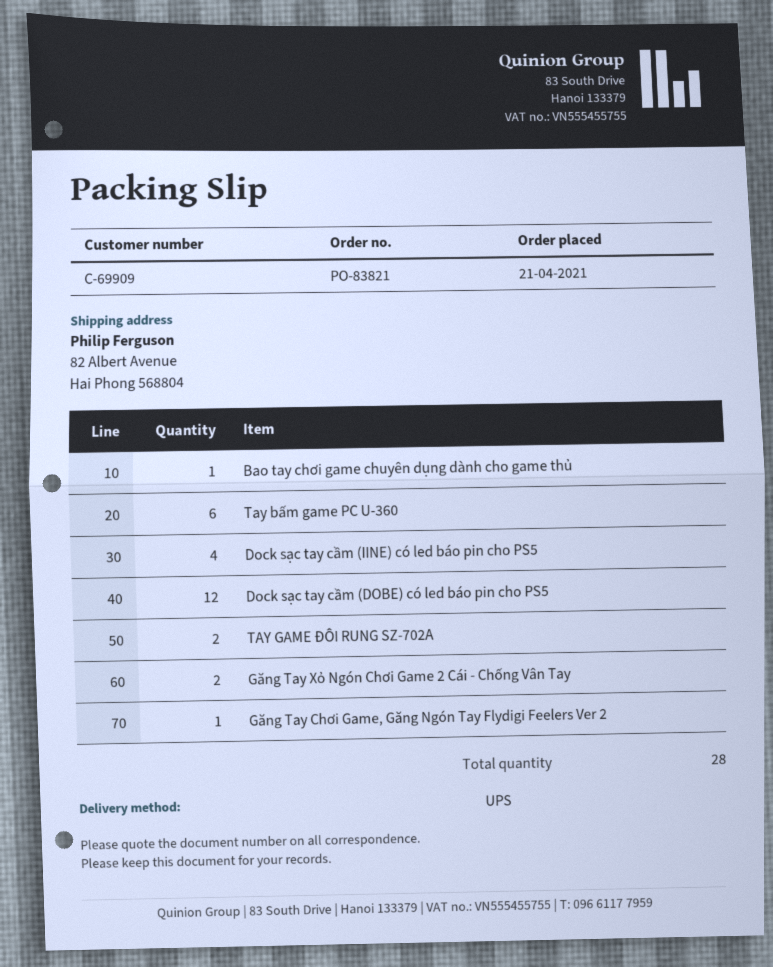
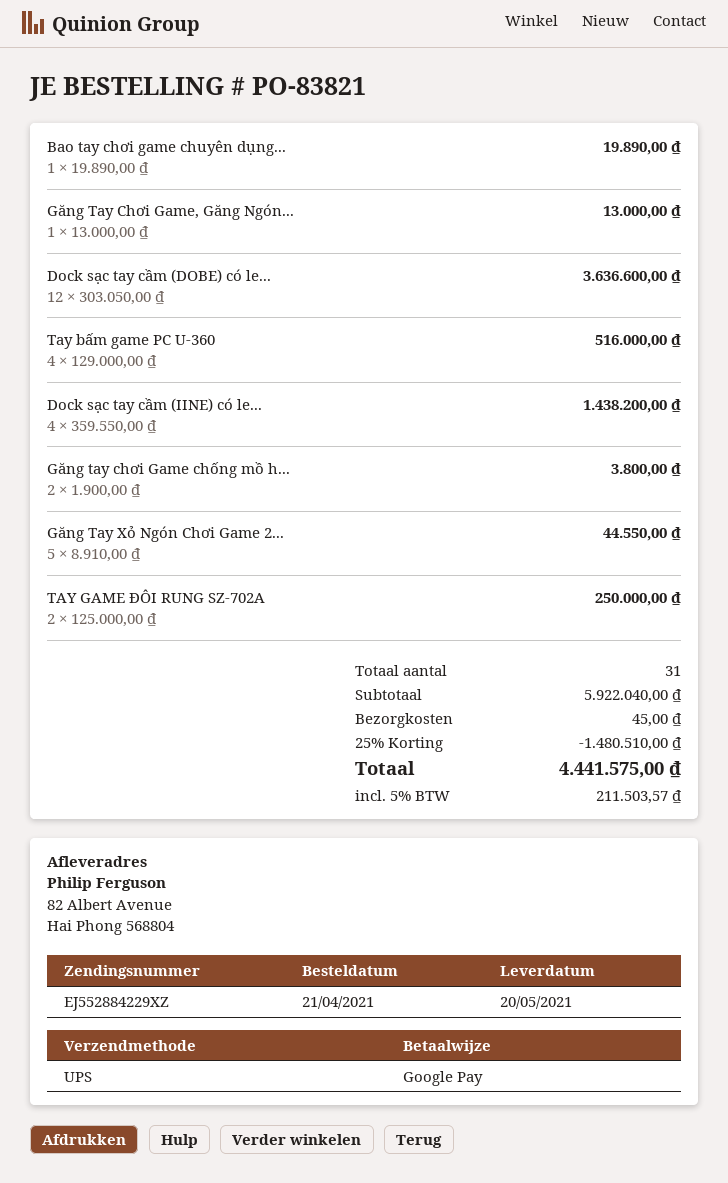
Tay bấm game PC U-360: 6 -> 4
Găng Tay Xỏ Ngón Chơi Game 2 Cái - Chống Vân Tay: 2 -> 5
Găng tay chơi Game chống mồ h...: none -> 2
total quantity: 28 -> 31

